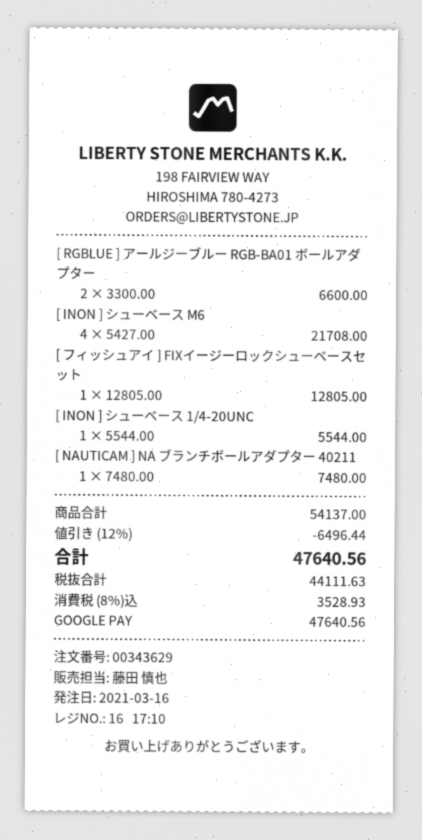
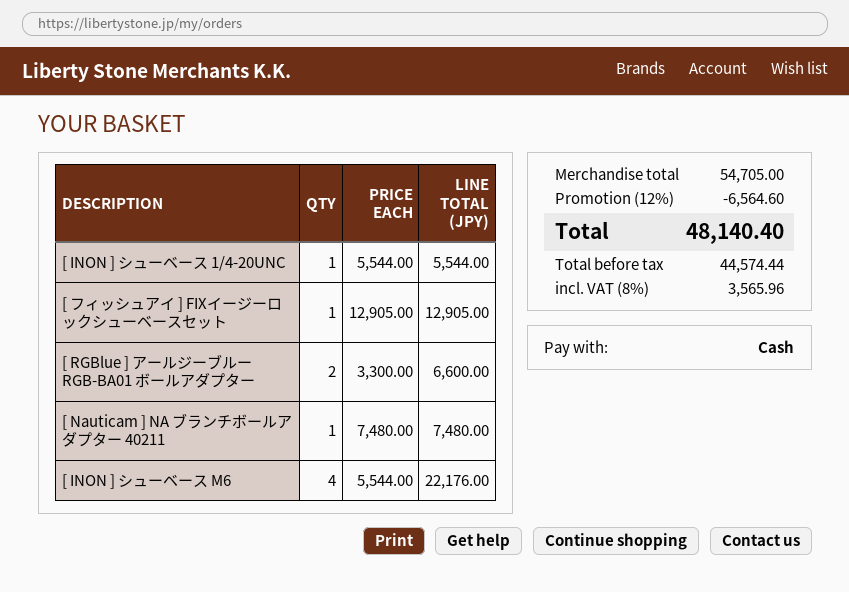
payment method: Google Pay -> cash
[ INON ] シューベース M6: 4 x 5427.00 = 21708.00 -> 4 x 5544.00 = 22176.00
[ フィッシュアイ ] FIXイージーロックシューベースセット: 1 x 12805.00 = 12805.00 -> 1 x 12905.00 = 12905.00
subtotal: 54137.00 -> 54705.00
discount: 12% = 6496.44 -> 12% = 6564.60
net: 44111.63 -> 44574.44
tax: 8% = 3528.93 -> 8% = 3565.96
total: 47640.56 -> 48140.40

